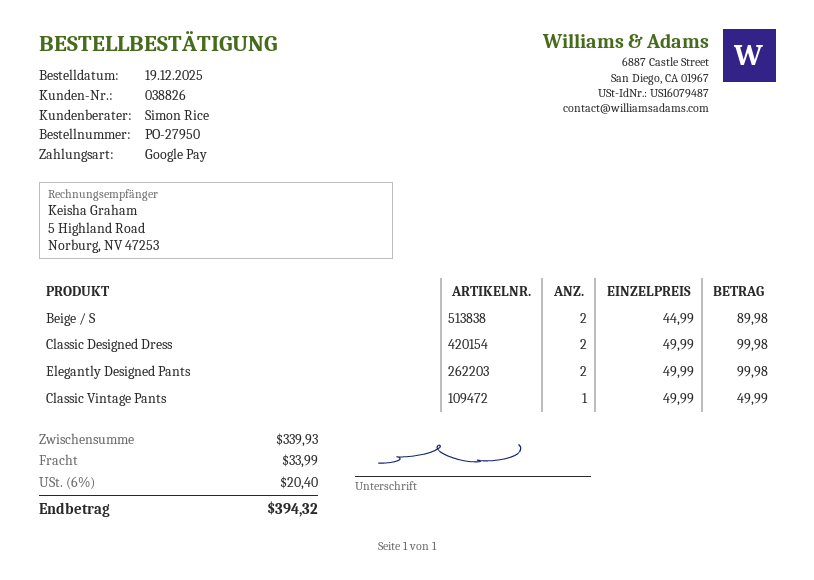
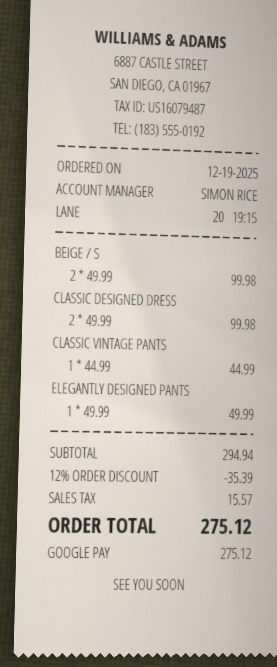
Beige / S: 2 x 44.99 = 89.98 -> 2 x 49.99 = 99.98
Elegantly Designed Pants: 2 x 49.99 = 99.98 -> 1 x 49.99 = 49.99
Classic Vintage Pants: 1 x 49.99 = 49.99 -> 1 x 44.99 = 44.99
subtotal: 339.93 -> 294.94
discount: none -> 12% = 35.39
shipping: 33.99 -> none
tax: 20.40 -> 15.57
total: 394.32 -> 275.12

